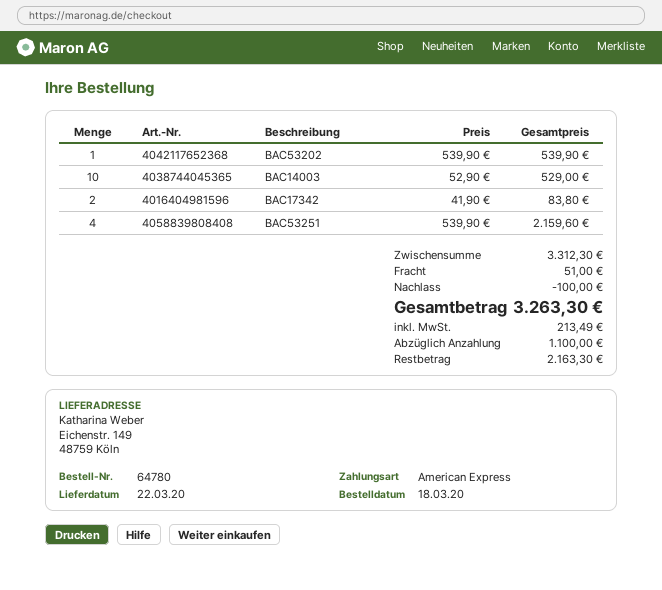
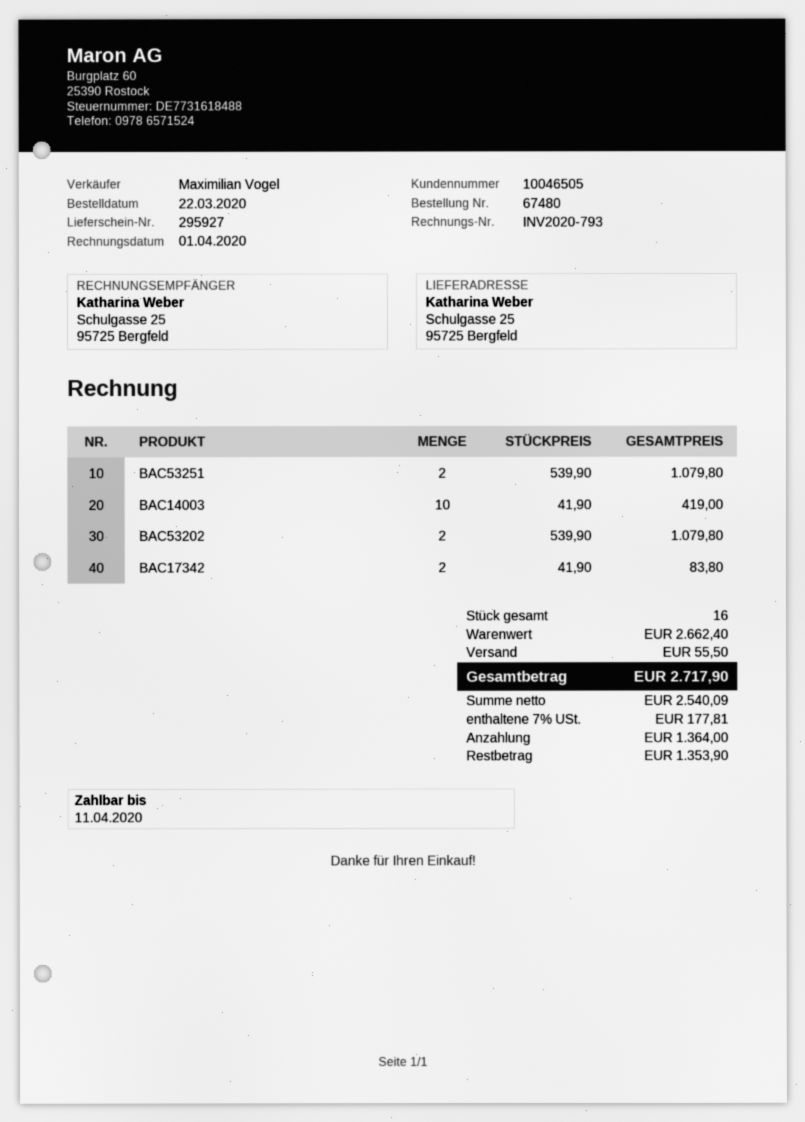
order number: 64780 -> 67480
order date: 2020-03-18 -> 2020-03-22
ship to: Eichenstr. 149, 48759 Köln -> Schulgasse 25, 95725 Bergfeld
BAC53202: 1 x 539.90 = 539.90 -> 2 x 539.90 = 1079.80
BAC14003: 10 x 52.90 = 529.00 -> 10 x 41.90 = 419.00
BAC53251: 4 x 539.90 = 2159.60 -> 2 x 539.90 = 1079.80
subtotal: 3312.30 -> 2662.40
discount: 100.00 -> none
shipping: 51.00 -> 55.50
tax: 213.49 -> 177.81
total: 3263.30 -> 2717.90
deposit: 1100.00 -> 1364.00
balance: 2163.30 -> 1353.90

